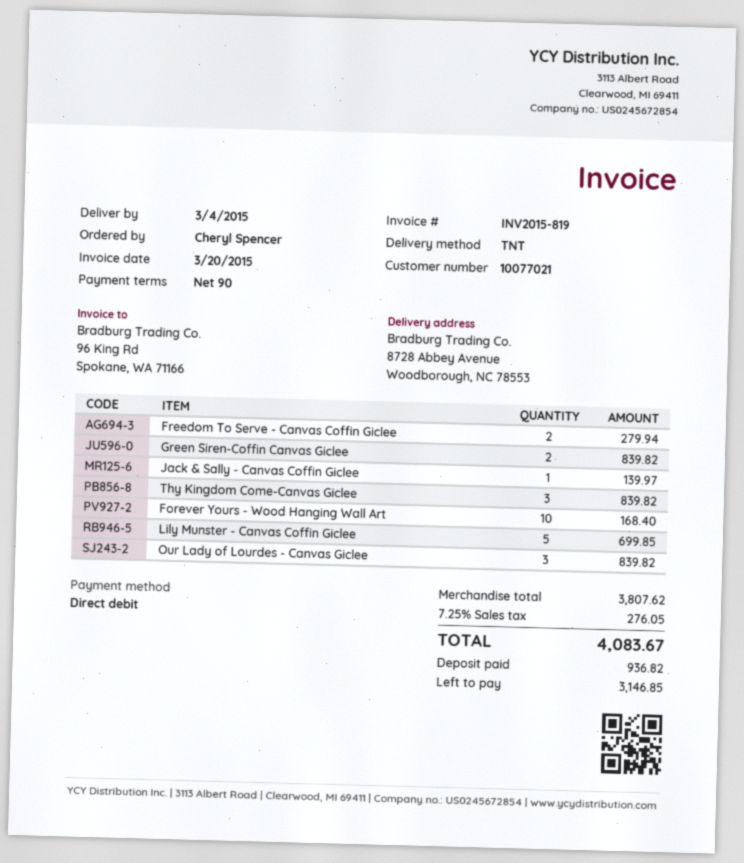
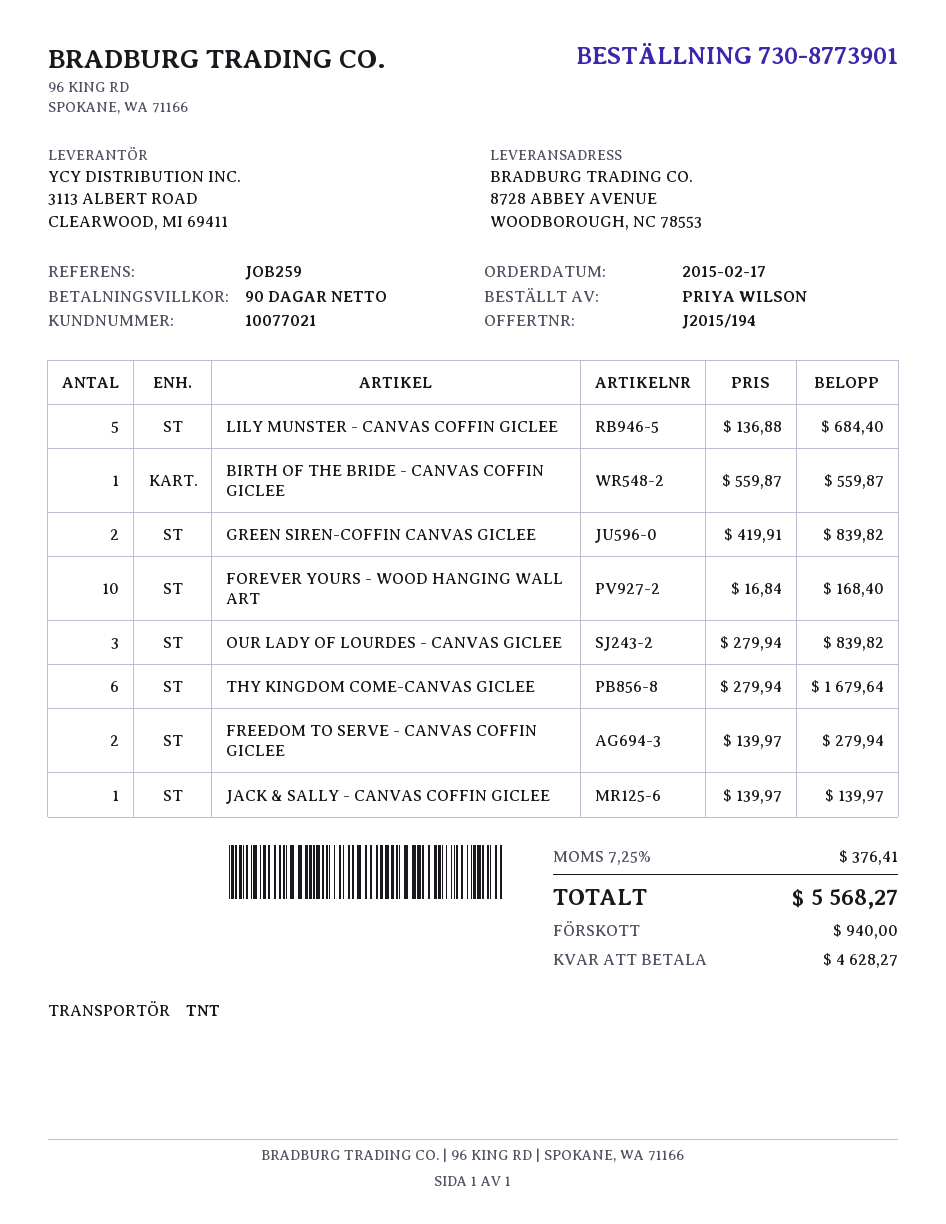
ordered by: Cheryl Spencer -> PRIYA WILSON
Thy Kingdom Come-Canvas Giclee: 3 for 839.82 -> 6 for 1679.64
Lily Munster - Canvas Coffin Giclee: 5 for 699.85 -> 5 for 684.40
BIRTH OF THE BRIDE - CANVAS COFFIN GICLEE: none -> 1 for 559.87
tax: 7.25% = 276.05 -> 7.25% = 376.41
total: 4083.67 -> 5568.27
deposit: 936.82 -> 940.00
balance: 3146.85 -> 4628.27

